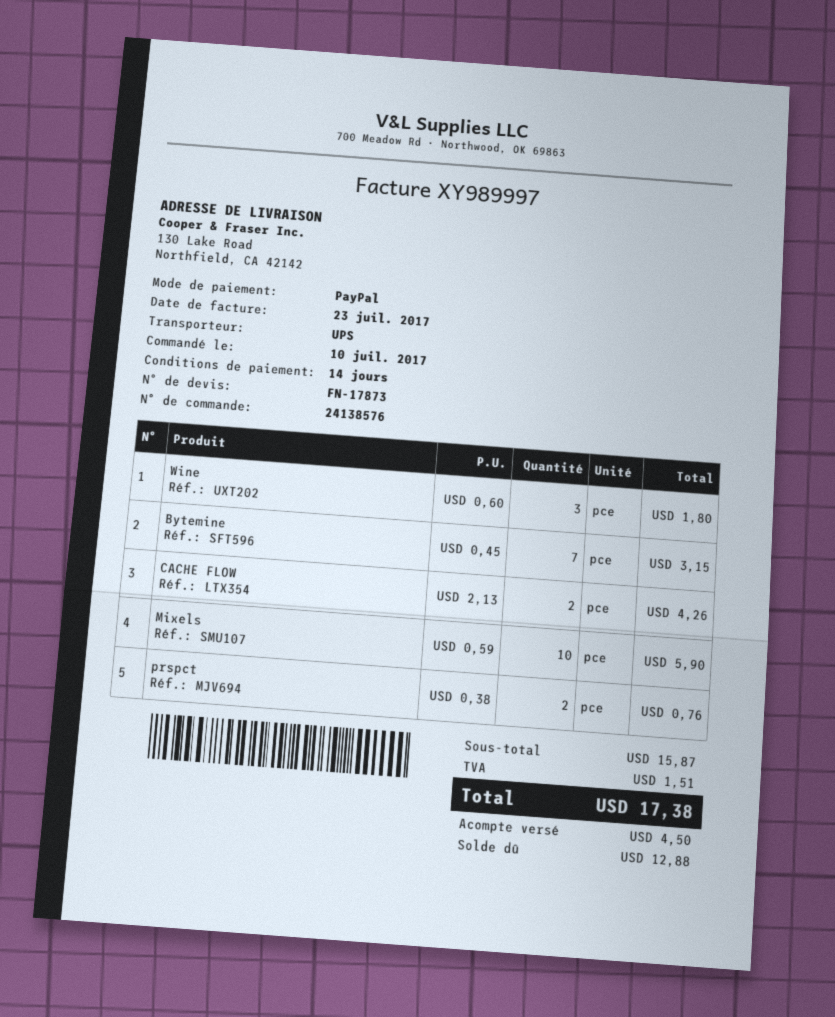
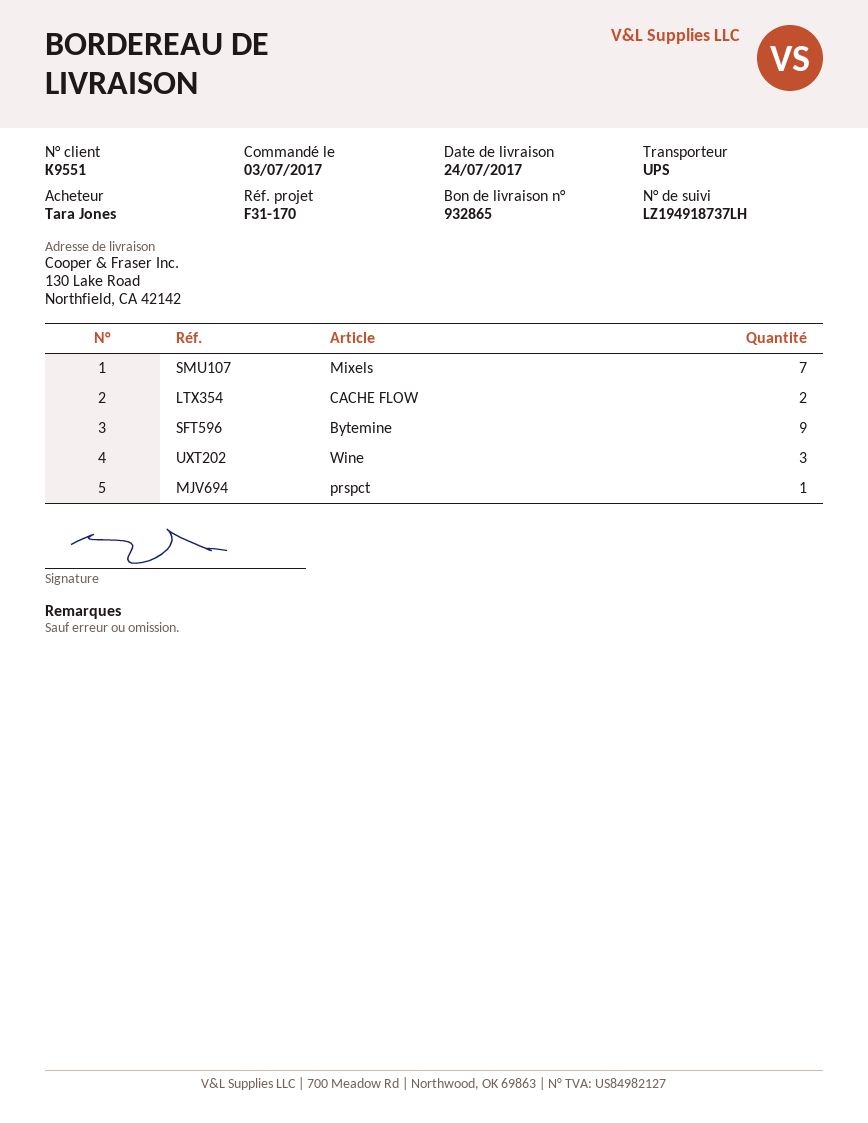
order date: 2017-07-10 -> 2017-07-03
Bytemine: 7 -> 9
Mixels: 10 -> 7
prspct: 2 -> 1

